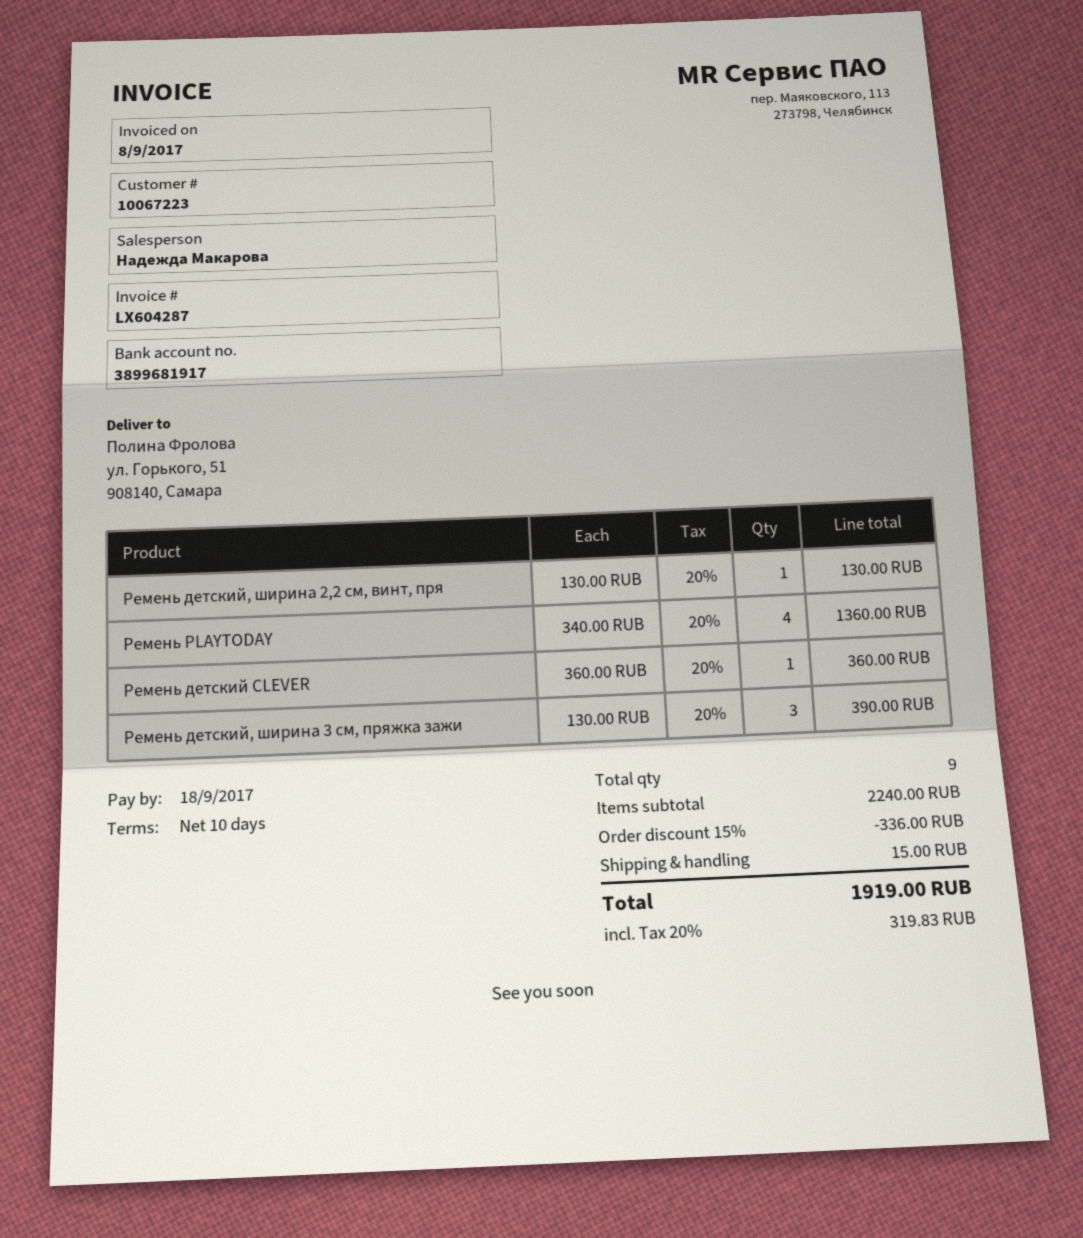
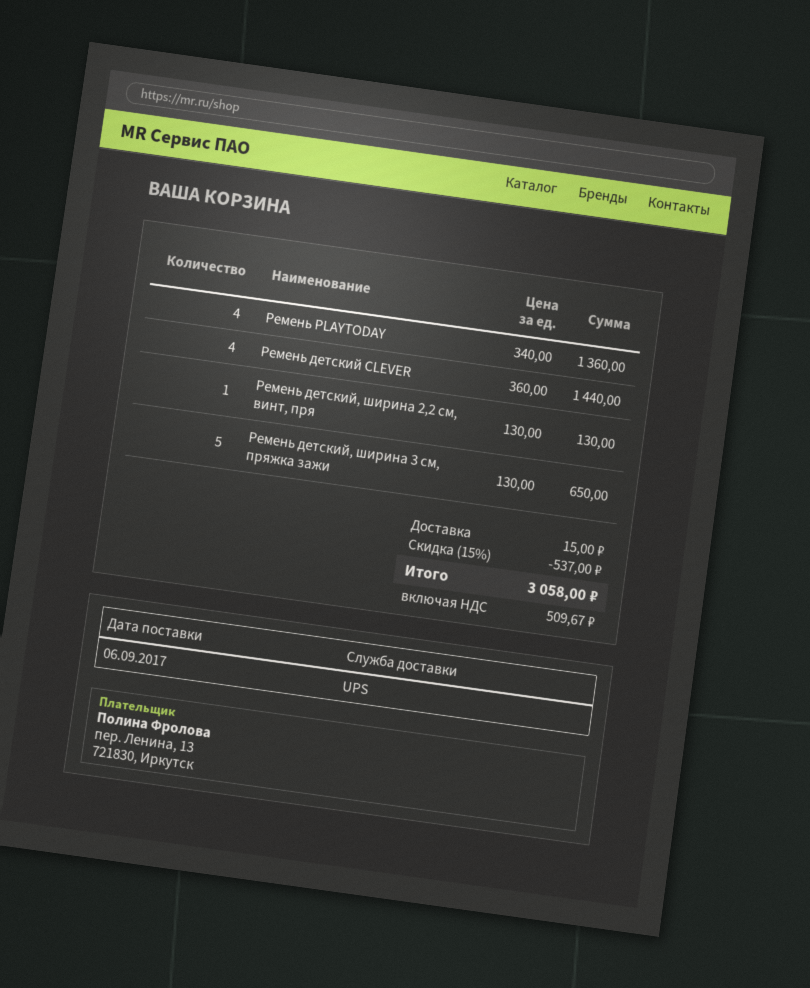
Ремень детский CLEVER: 1 x 360.00 = 360.00 -> 4 x 360.00 = 1440.00
Ремень детский, ширина 3 см, пряжка зажи: 3 x 130.00 = 390.00 -> 5 x 130.00 = 650.00
discount: 15% = 336.00 -> 15% = 537.00
tax: 319.83 -> 509.67
total: 1919.00 -> 3058.00

